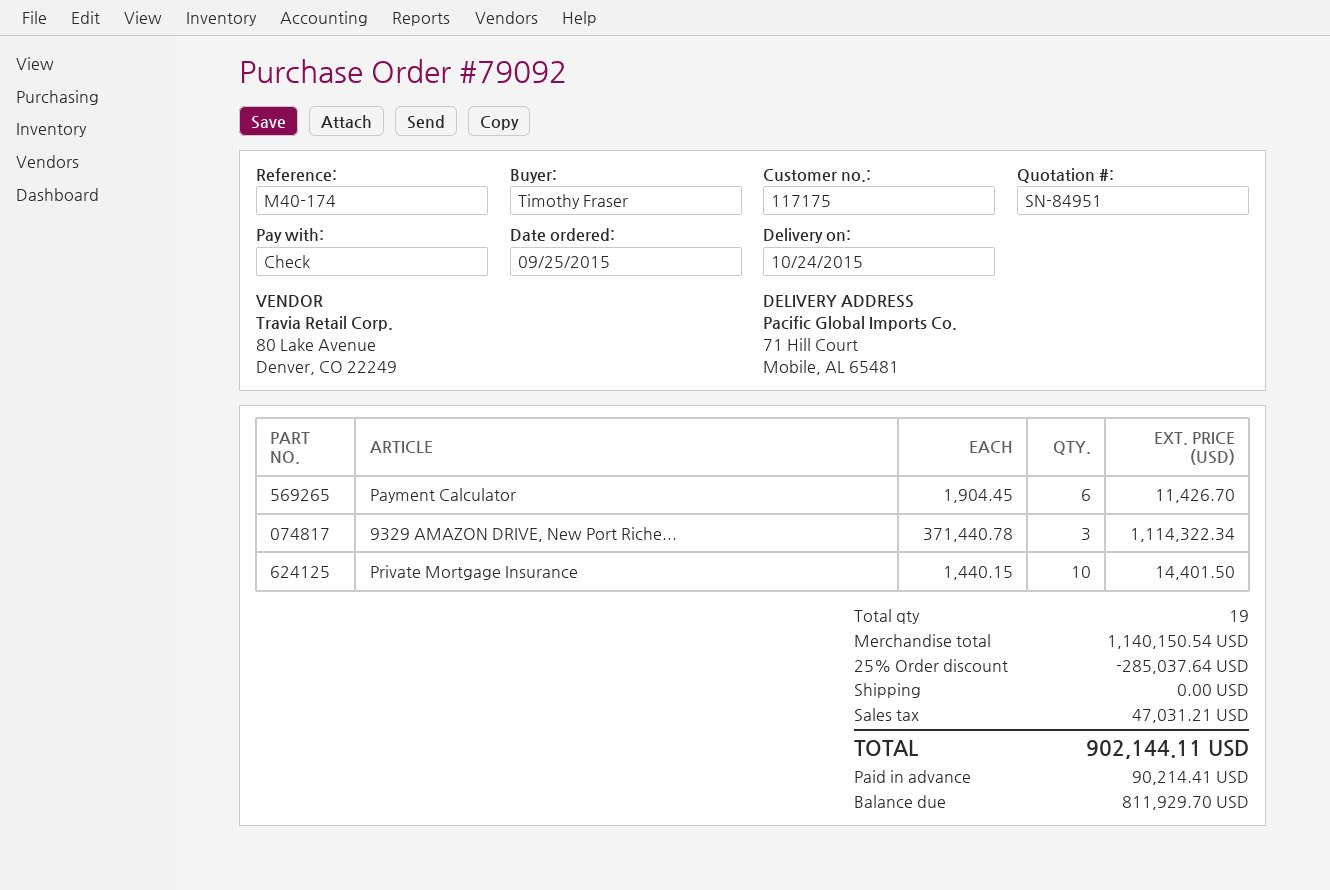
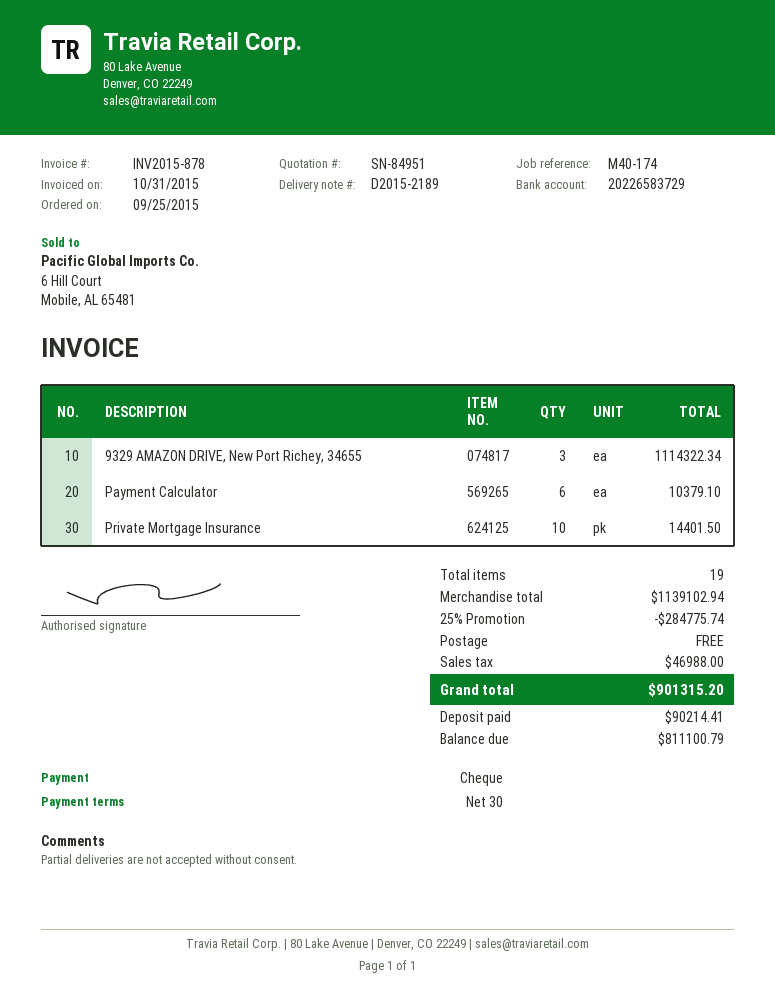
Payment Calculator: 6 for 11426.70 -> 6 for 10379.10
subtotal: 1140150.54 -> 1139102.94
discount: 25% = 285037.64 -> 25% = 284775.74
tax: 47031.21 -> 46988.00
total: 902144.11 -> 901315.20
balance: 811929.70 -> 811100.79

